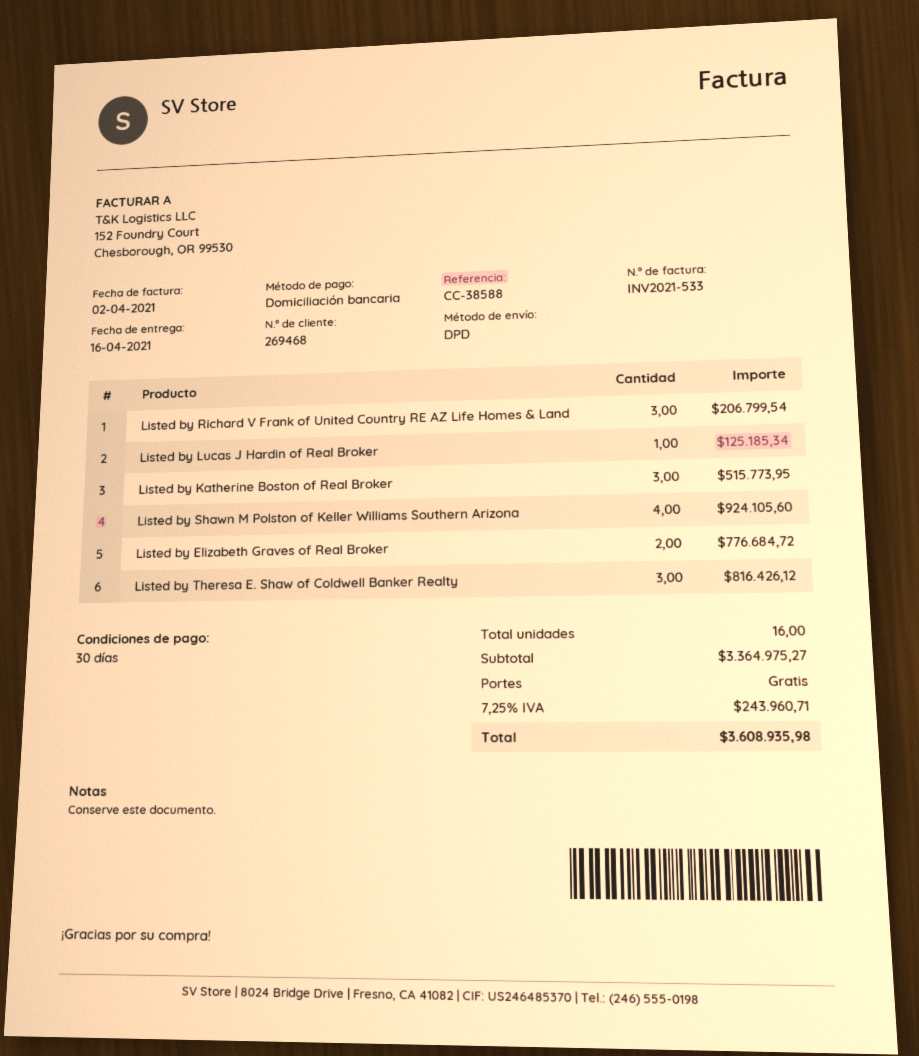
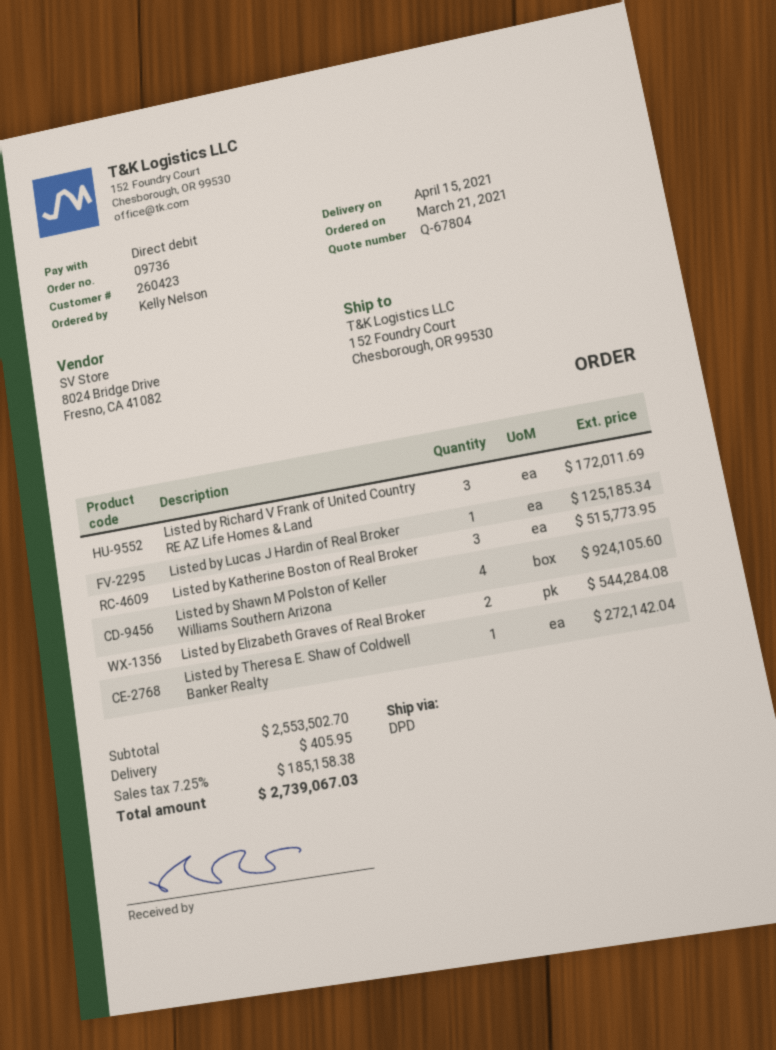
delivery date: 2021-04-16 -> 2021-04-15
customer number: 269468 -> 260423
Listed by Richard V Frank of United Country RE AZ Life Homes & Land: 3 for 206799.54 -> 3 for 172011.69
Listed by Elizabeth Graves of Real Broker: 2 for 776684.72 -> 2 for 544284.08
Listed by Theresa E. Shaw of Coldwell Banker Realty: 3 for 816426.12 -> 1 for 272142.04
subtotal: 3364975.27 -> 2553502.70
shipping: 0.00 -> 405.95
tax: 7.25% = 243960.71 -> 7.25% = 185158.38
total: 3608935.98 -> 2739067.03

